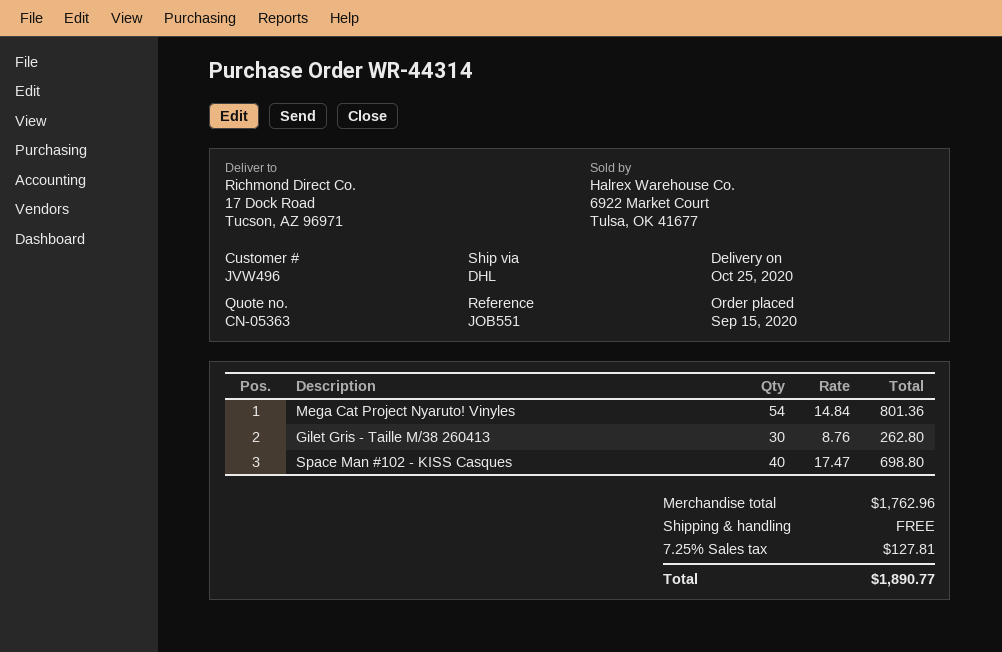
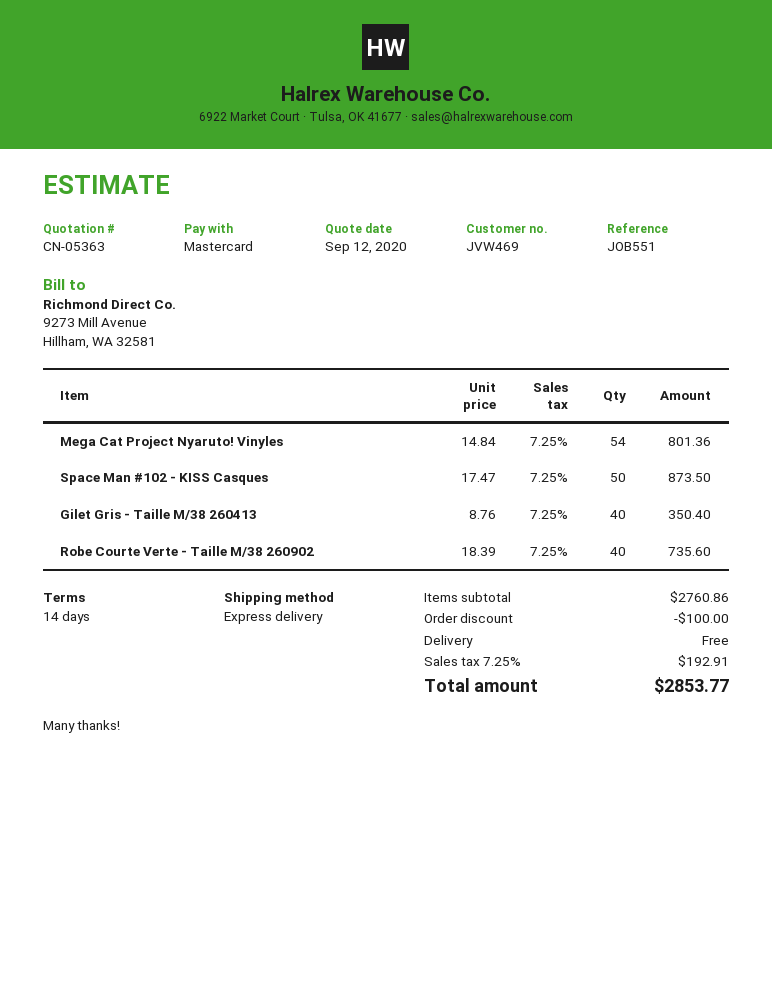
customer number: JVW496 -> JVW469
shipping method: DHL -> express
Gilet Gris - Taille M/38 260413: 30 x 8.76 = 262.80 -> 40 x 8.76 = 350.40
Space Man #102 - KISS Casques: 40 x 17.47 = 698.80 -> 50 x 17.47 = 873.50
Robe Courte Verte - Taille M/38 260902: none -> 40 x 18.39 = 735.60
subtotal: 1762.96 -> 2760.86
discount: none -> 100.00
tax: 7.25% = 127.81 -> 7.25% = 192.91
total: 1890.77 -> 2853.77

